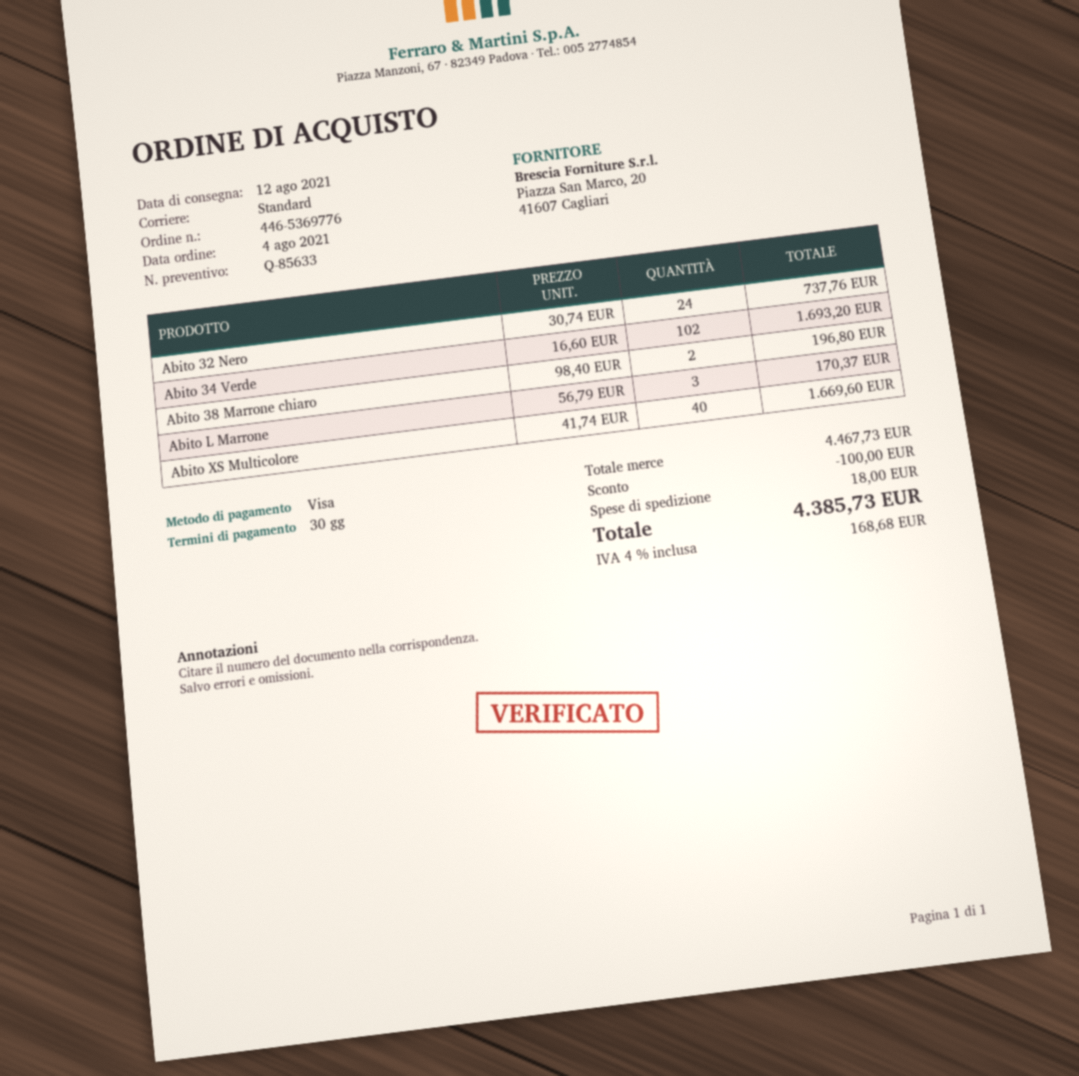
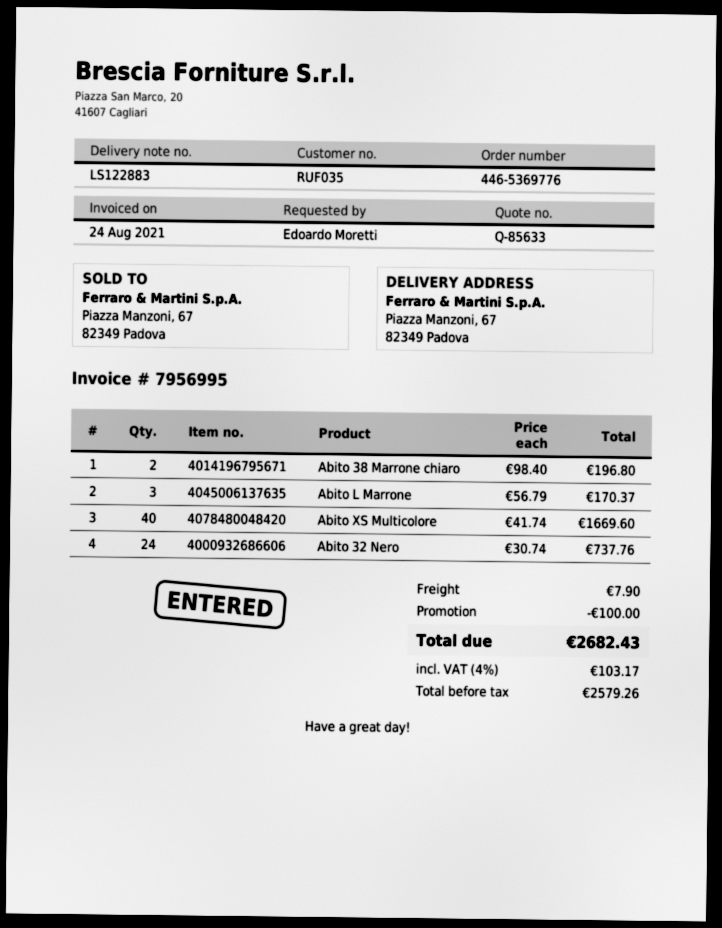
Abito 34 Verde: 102 x 16.60 = 1693.20 -> none
shipping: 18.00 -> 7.90
tax: 4% = 168.68 -> 4% = 103.17
total: 4385.73 -> 2682.43

